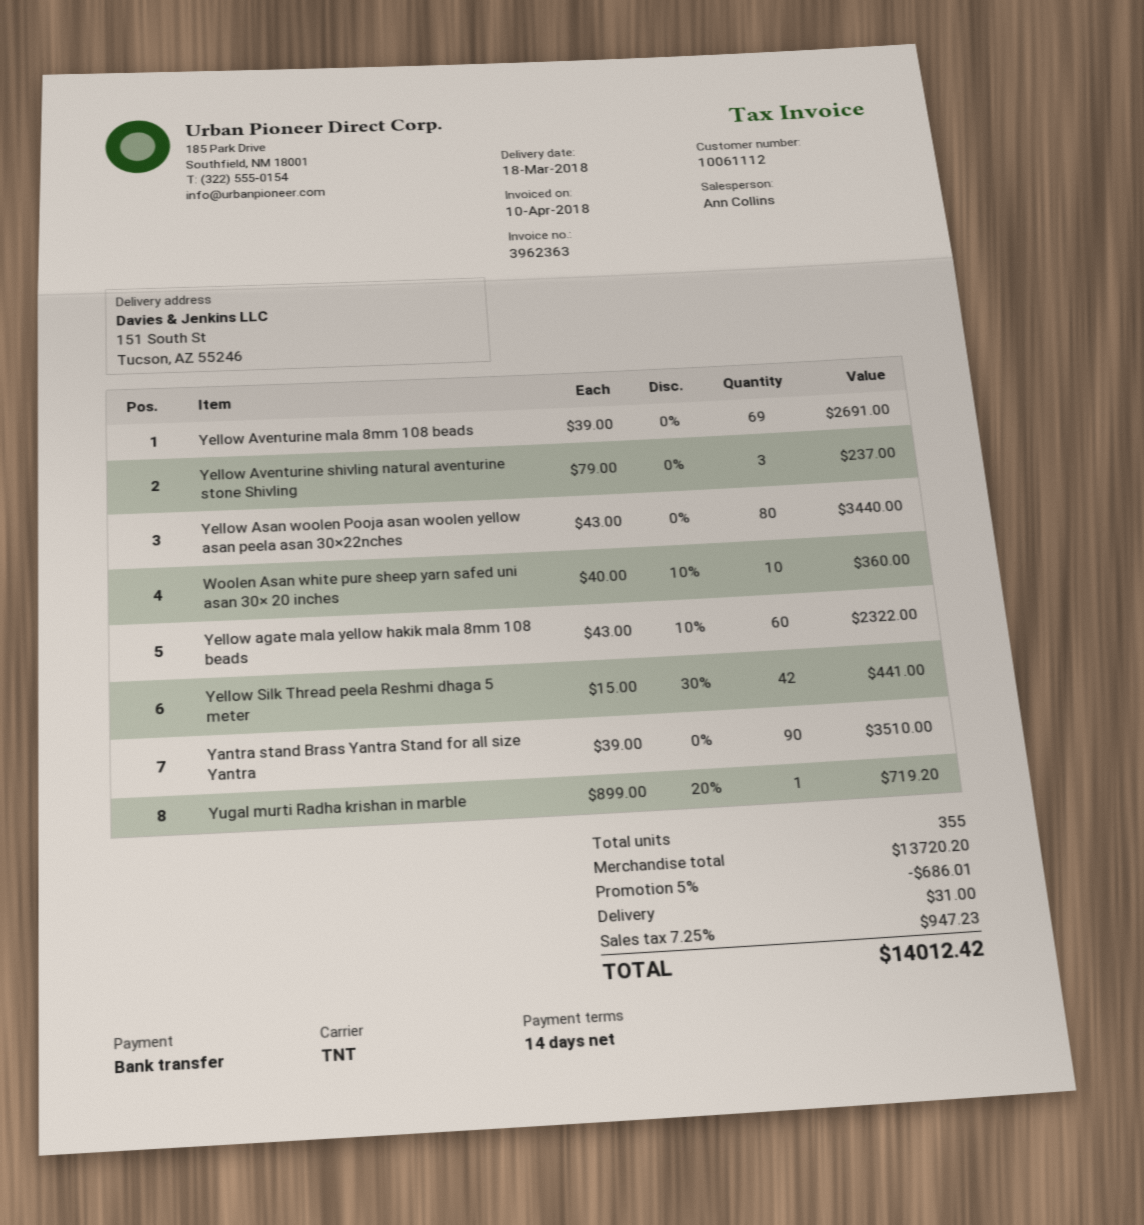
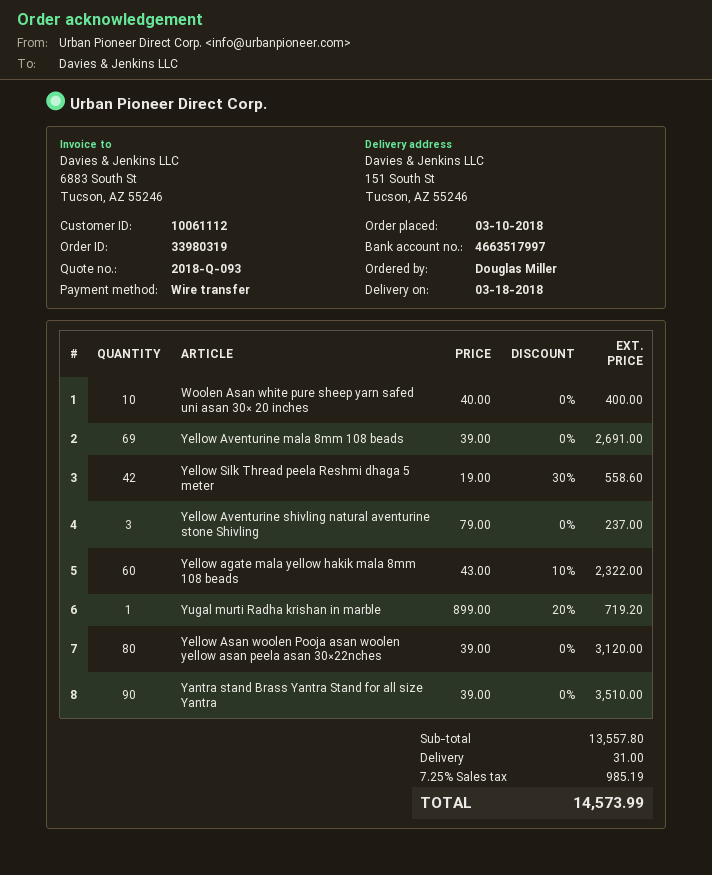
Yellow Asan woolen Pooja asan woolen yellow asan peela asan 30×22nches: 80 x 43.00 = 3440.00 -> 80 x 39.00 = 3120.00
Woolen Asan white pure sheep yarn safed uni asan 30× 20 inches: 10 x 40.00 - 10% = 360.00 -> 10 x 40.00 = 400.00
Yellow Silk Thread peela Reshmi dhaga 5 meter: 42 x 15.00 - 30% = 441.00 -> 42 x 19.00 - 30% = 558.60
subtotal: 13720.20 -> 13557.80
discount: 5% = 686.01 -> none
tax: 7.25% = 947.23 -> 7.25% = 985.19
total: 14012.42 -> 14573.99

